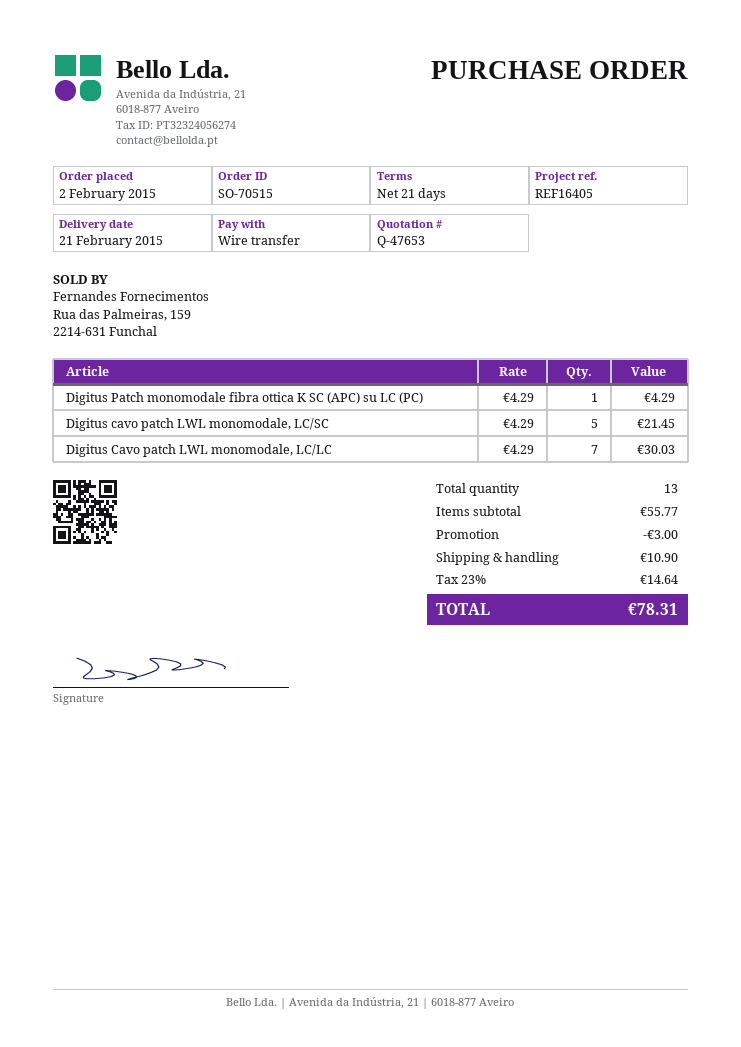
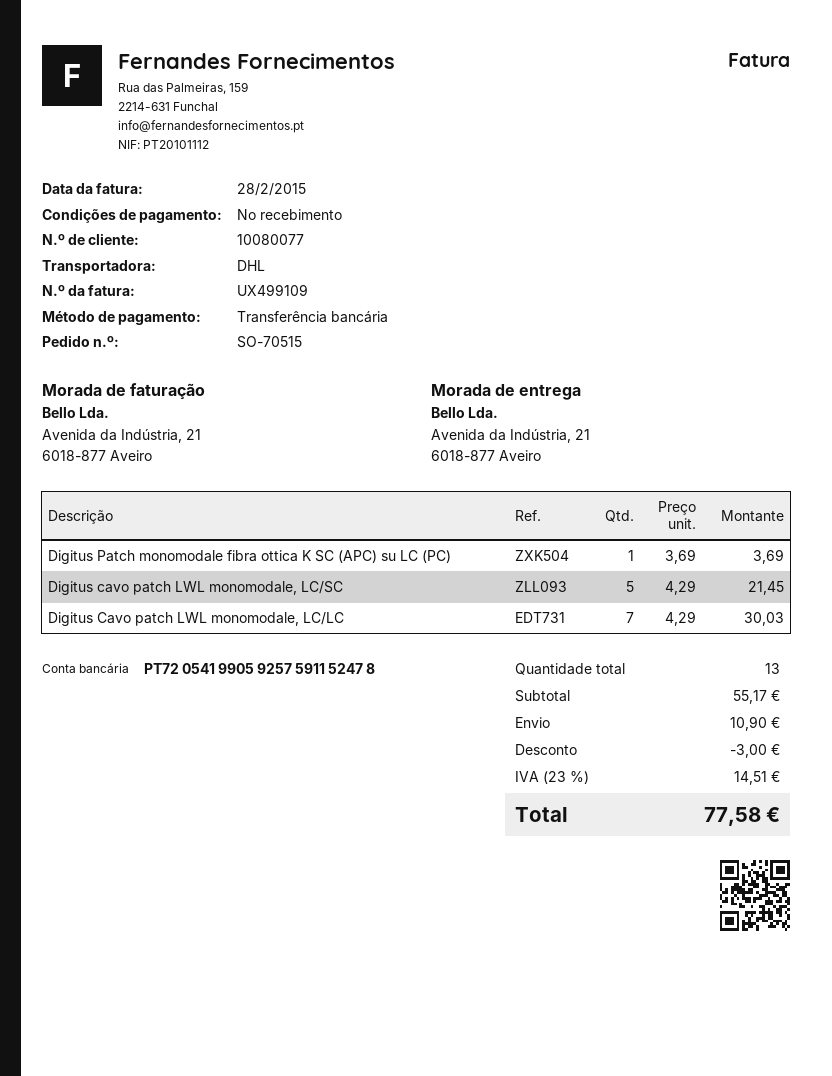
payment terms: 21 days -> on receipt
Digitus Patch monomodale fibra ottica K SC (APC) su LC (PC): 1 x 4.29 = 4.29 -> 1 x 3.69 = 3.69
subtotal: 55.77 -> 55.17
tax: 23% = 14.64 -> 23% = 14.51
total: 78.31 -> 77.58

